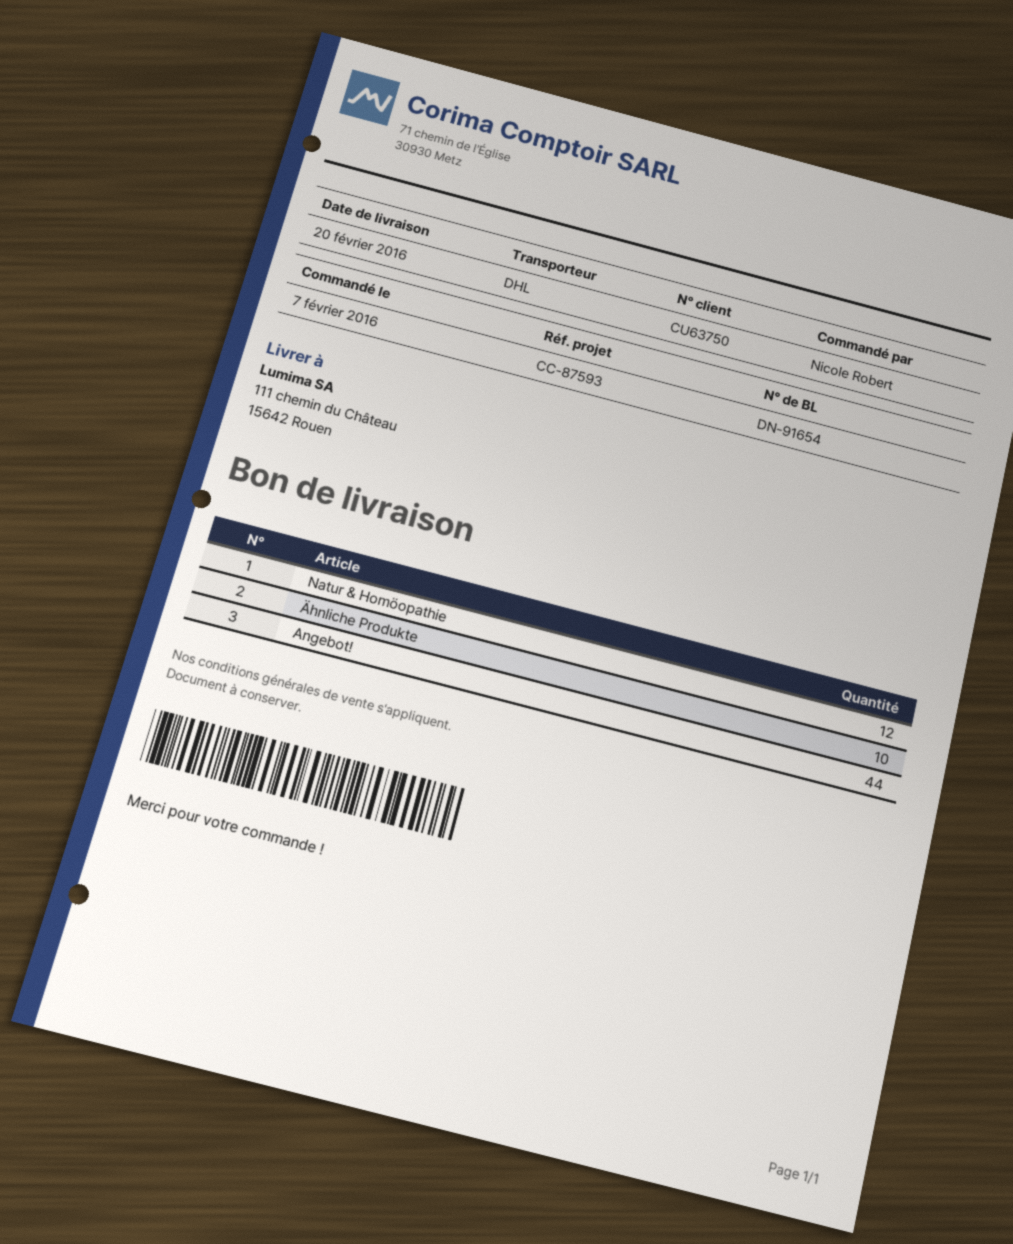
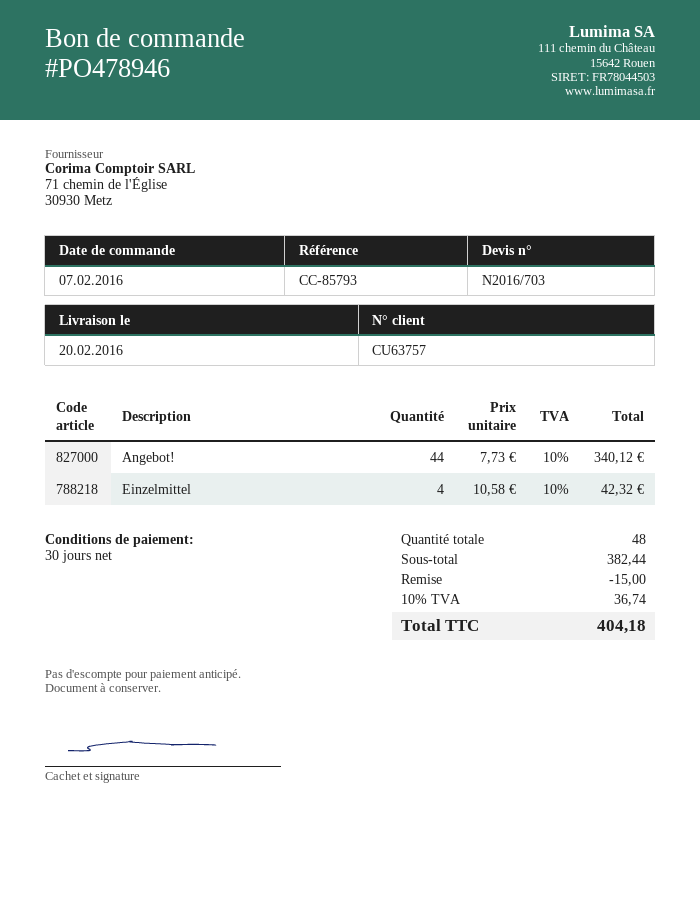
customer number: CU63750 -> CU63757
reference: CC-87593 -> CC-85793
Natur & Homöopathie: 12 -> none
Ähnliche Produkte: 10 -> none
Einzelmittel: none -> 4

